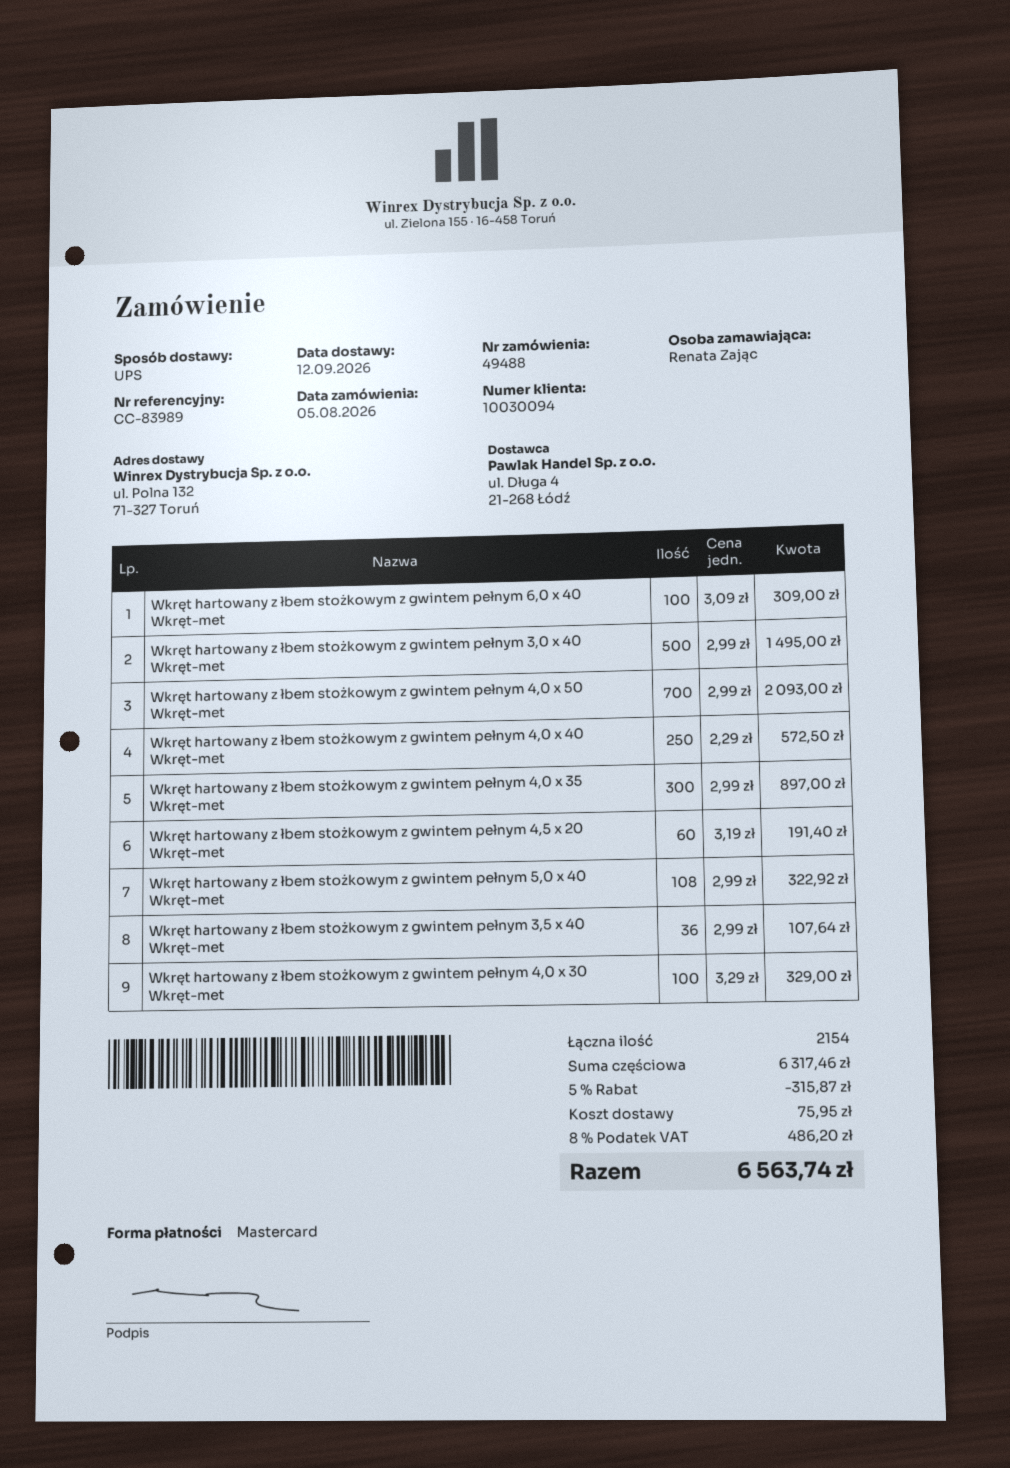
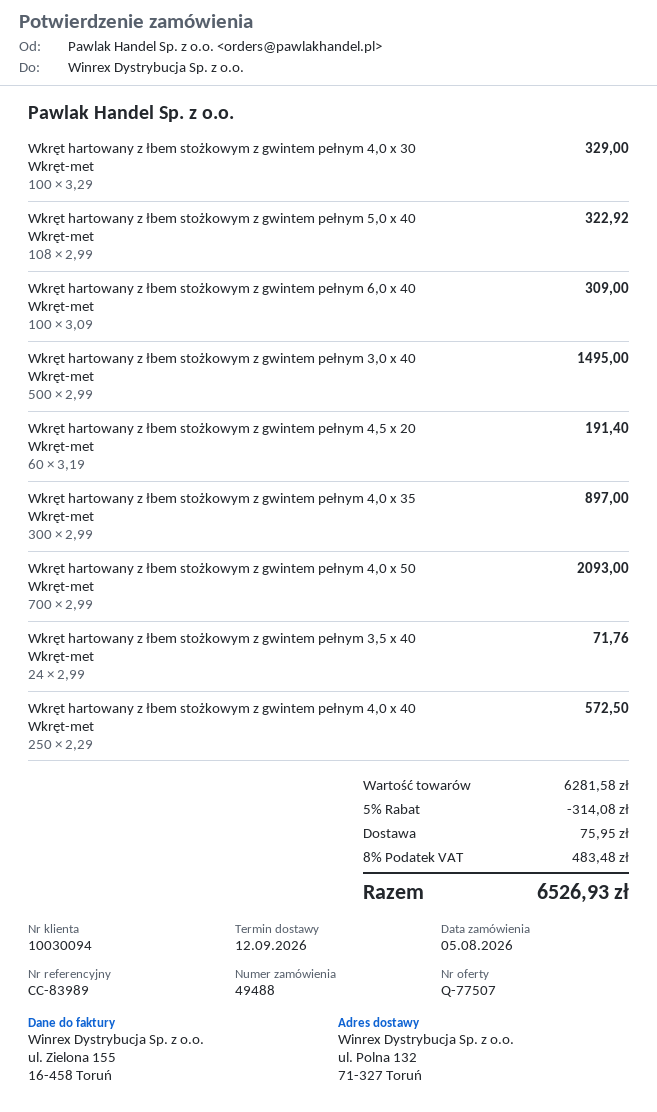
Wkręt hartowany z łbem stożkowym z gwintem pełnym 3,5 x 40 Wkręt-met: 36 x 2.99 = 107.64 -> 24 x 2.99 = 71.76
subtotal: 6317.46 -> 6281.58
discount: 5% = 315.87 -> 5% = 314.08
tax: 8% = 486.20 -> 8% = 483.48
total: 6563.74 -> 6526.93

